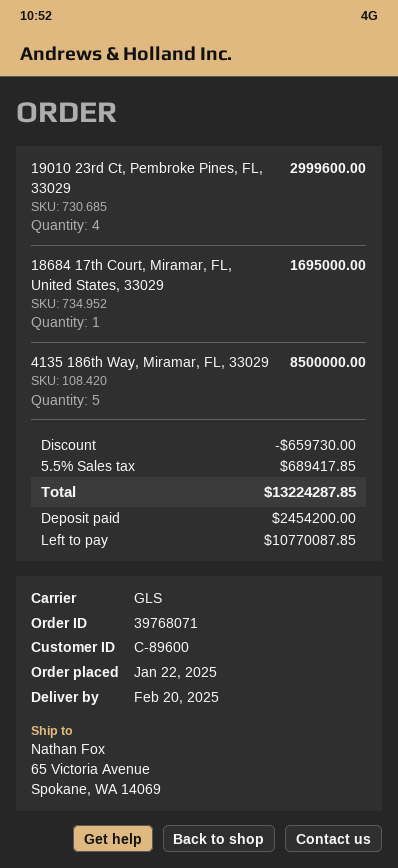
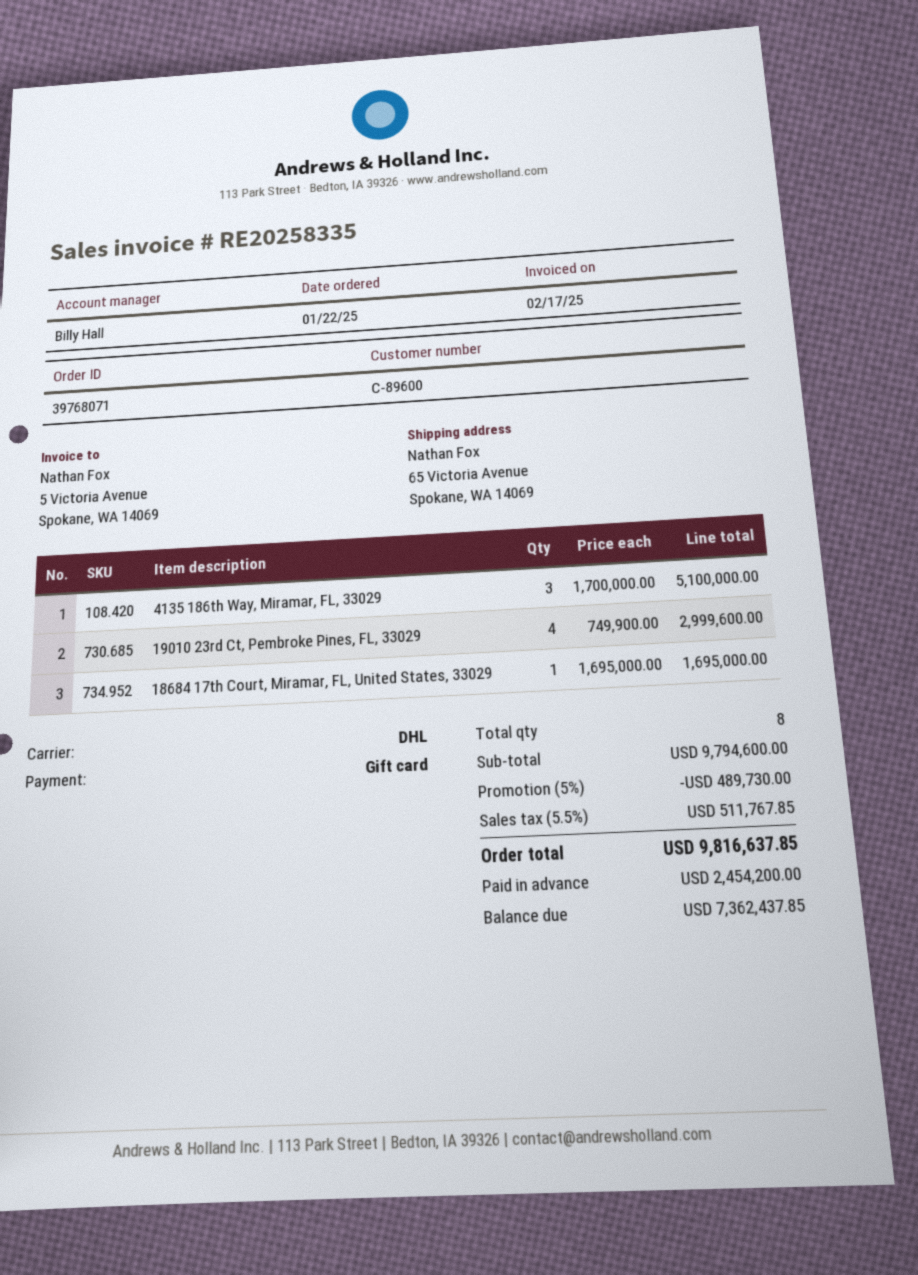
shipping method: GLS -> DHL
4135 186th Way, Miramar, FL, 33029: 5 for 8500000.00 -> 3 for 5100000.00
discount: 659730.00 -> 489730.00
tax: 5.5% = 689417.85 -> 5.5% = 511767.85
total: 13224287.85 -> 9816637.85
balance: 10770087.85 -> 7362437.85

